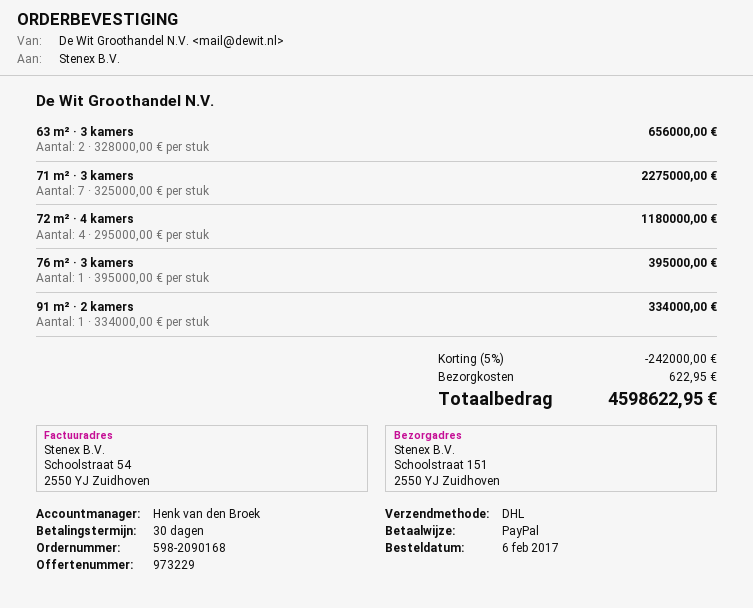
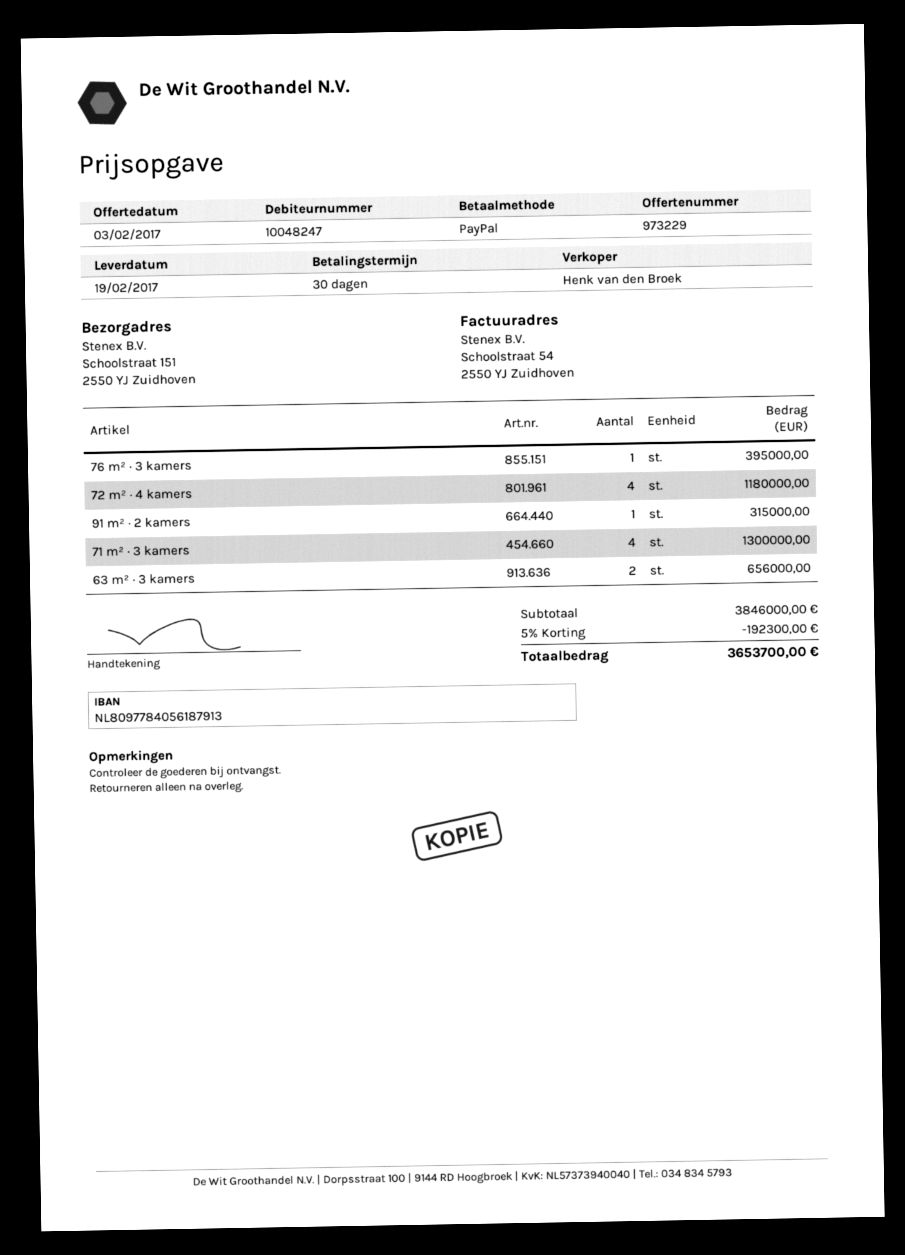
71 m² · 3 kamers: 7 for 2275000.00 -> 4 for 1300000.00
91 m² · 2 kamers: 1 for 334000.00 -> 1 for 315000.00
discount: 5% = 242000.00 -> 5% = 192300.00
shipping: 622.95 -> none
total: 4598622.95 -> 3653700.00

